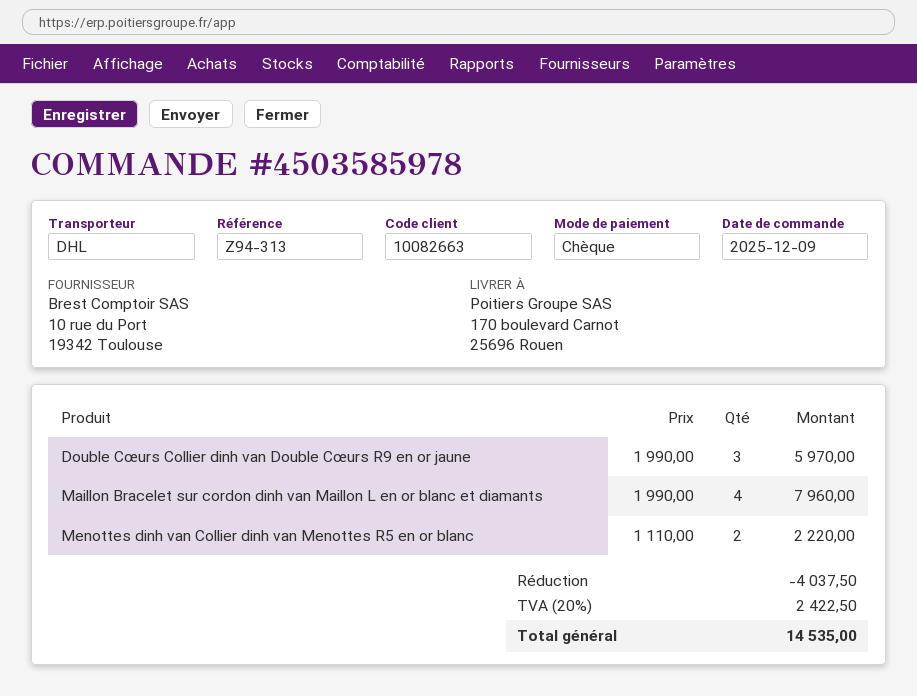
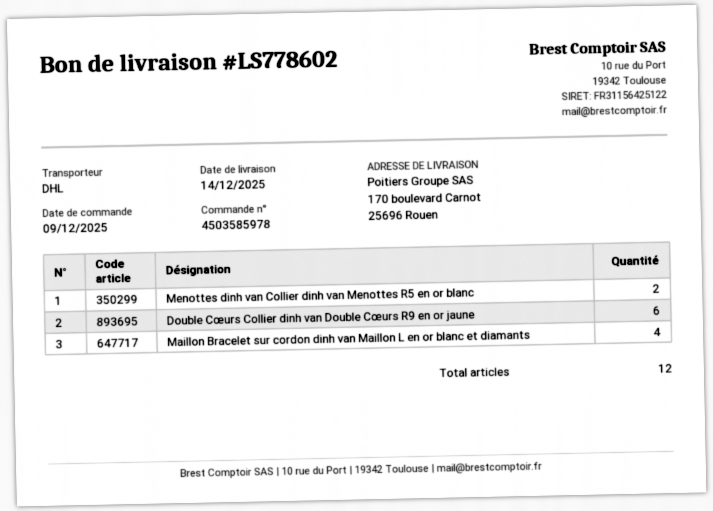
Double Cœurs Collier dinh van Double Cœurs R9 en or jaune: 3 -> 6

